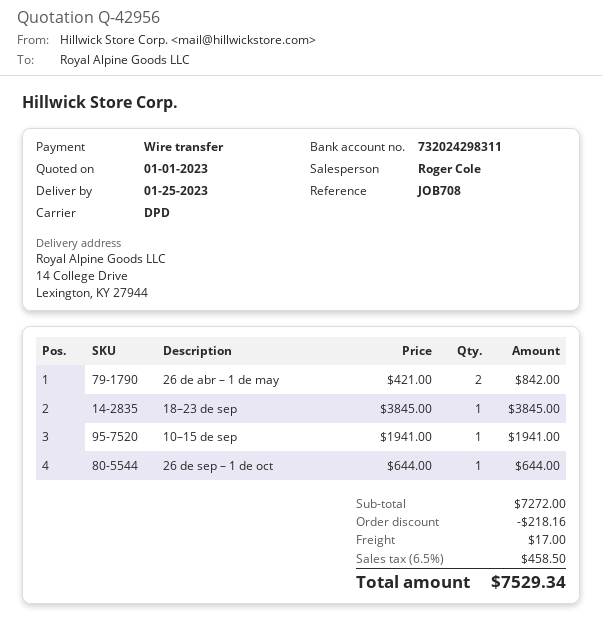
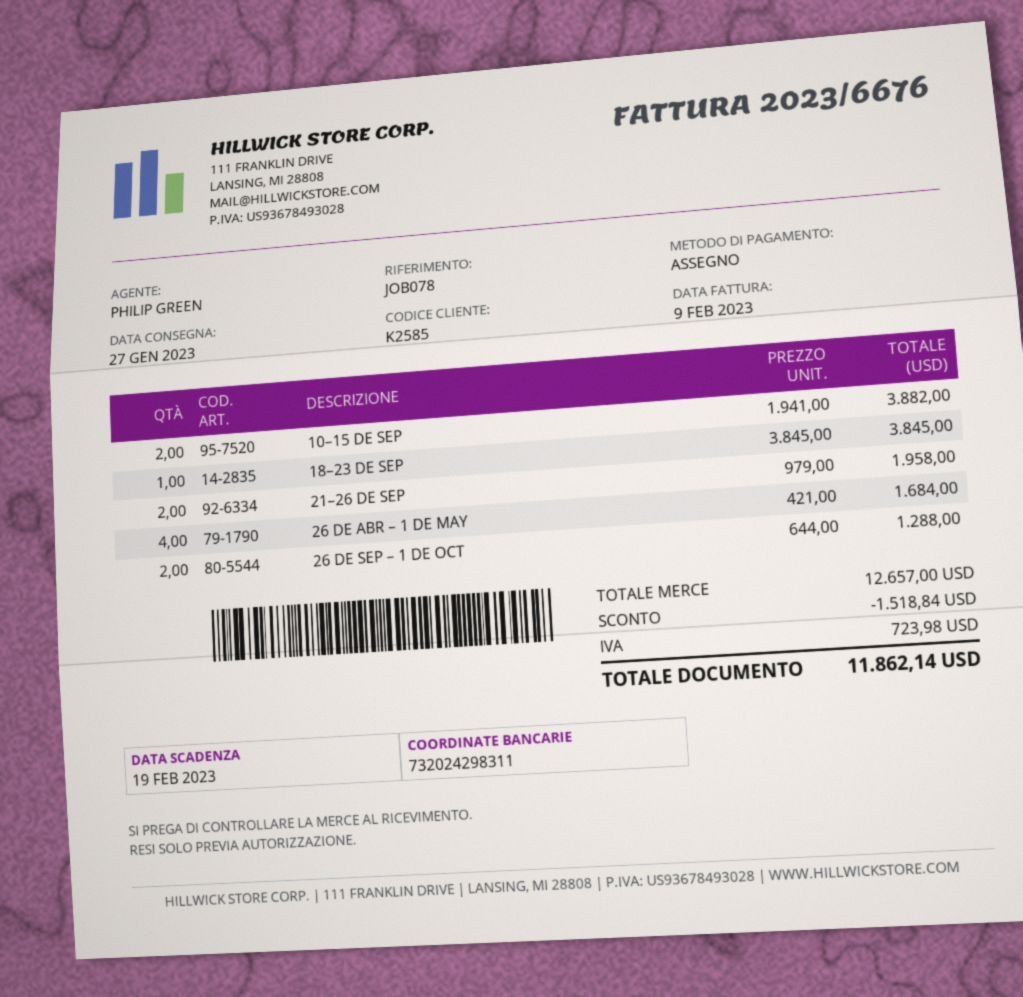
delivery date: 2023-01-25 -> 2023-01-27
reference: JOB708 -> JOB078
sales rep: Roger Cole -> PHILIP GREEN
payment method: bank transfer -> cheque
26 de abr – 1 de may: 2 x 421.00 = 842.00 -> 4 x 421.00 = 1684.00
10–15 de sep: 1 x 1941.00 = 1941.00 -> 2 x 1941.00 = 3882.00
26 de sep – 1 de oct: 1 x 644.00 = 644.00 -> 2 x 644.00 = 1288.00
21–26 DE SEP: none -> 2 x 979.00 = 1958.00
subtotal: 7272.00 -> 12657.00
discount: 218.16 -> 1518.84
shipping: 17.00 -> none
tax: 458.50 -> 723.98
total: 7529.34 -> 11862.14

